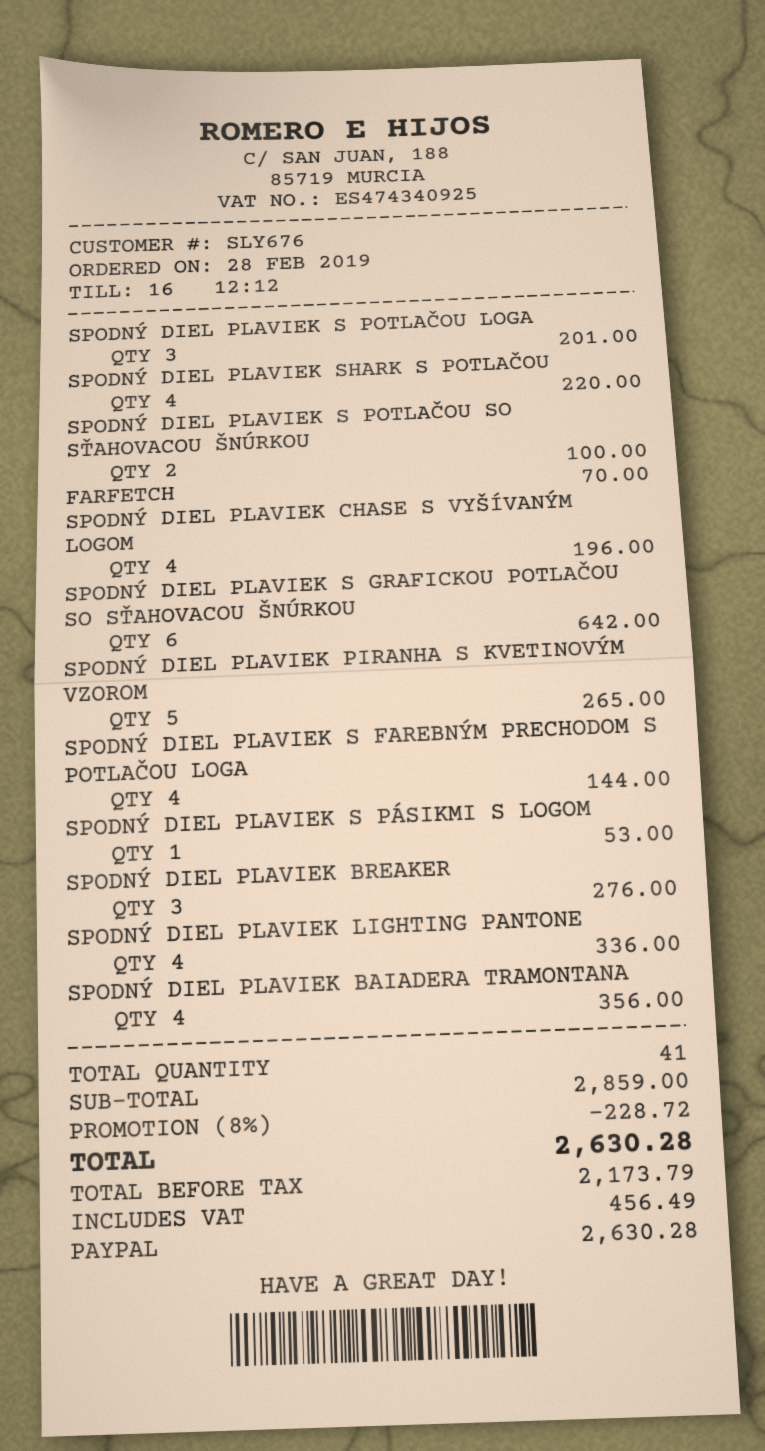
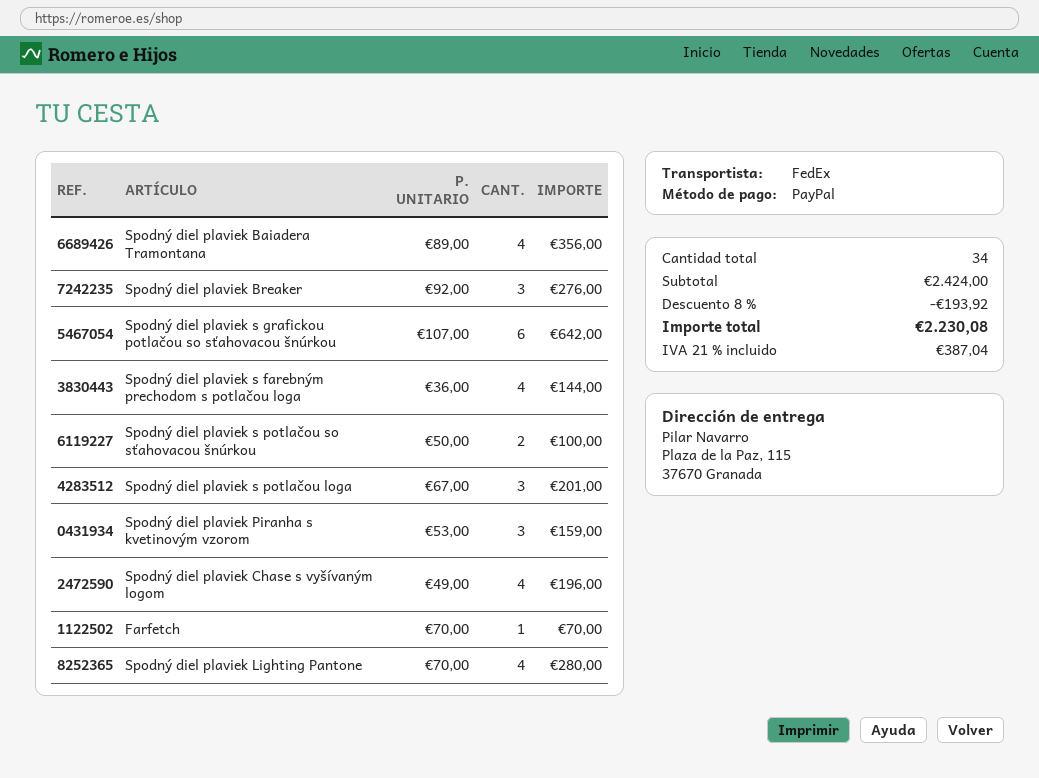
SPODNÝ DIEL PLAVIEK SHARK S POTLAČOU: 4 for 220.00 -> none
SPODNÝ DIEL PLAVIEK PIRANHA S KVETINOVÝM VZOROM: 5 for 265.00 -> 3 for 159.00
SPODNÝ DIEL PLAVIEK S PÁSIKMI S LOGOM: 1 for 53.00 -> none
SPODNÝ DIEL PLAVIEK LIGHTING PANTONE: 4 for 336.00 -> 4 for 280.00
total quantity: 41 -> 34
subtotal: 2859.00 -> 2424.00
discount: 8% = 228.72 -> 8% = 193.92
tax: 456.49 -> 387.04
total: 2630.28 -> 2230.08

